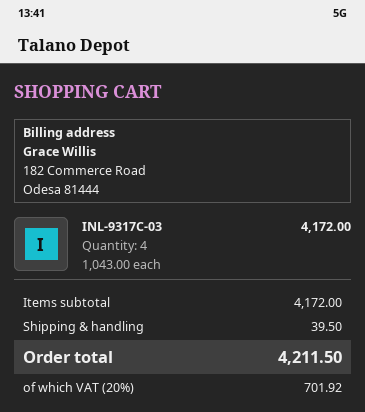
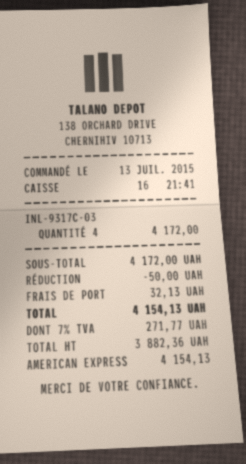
discount: none -> 50.00
shipping: 39.50 -> 32.13
tax: 20% = 701.92 -> 7% = 271.77
total: 4211.50 -> 4154.13

